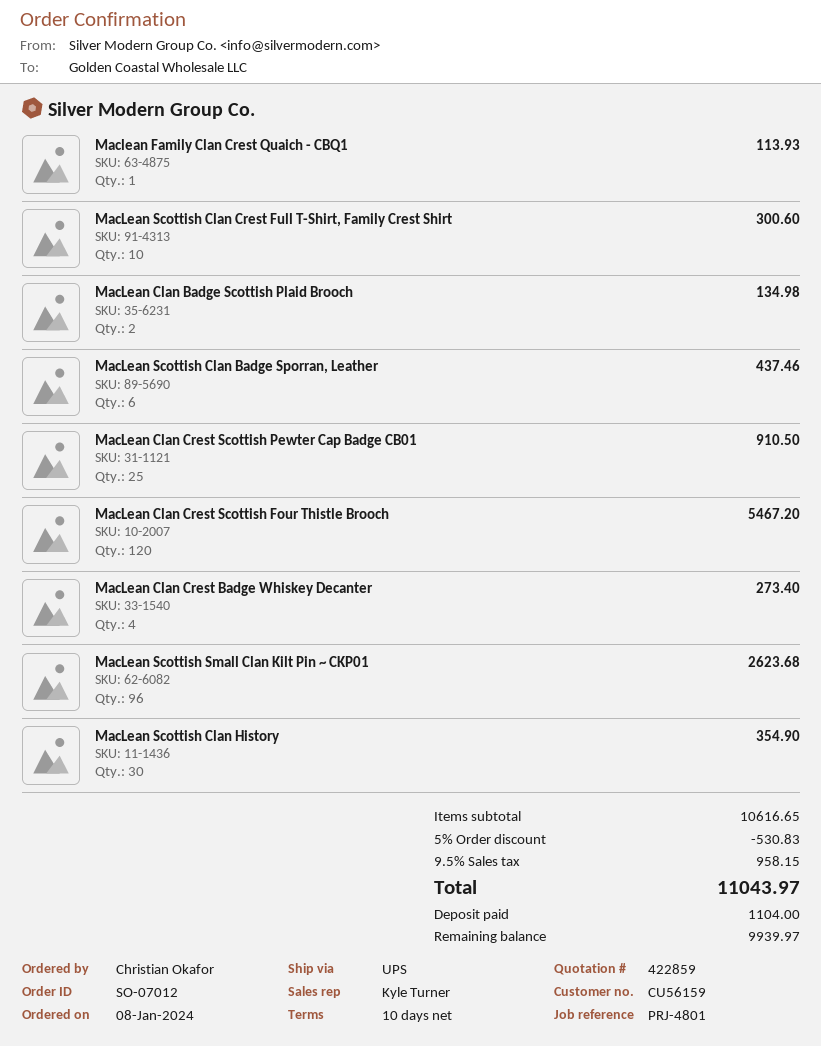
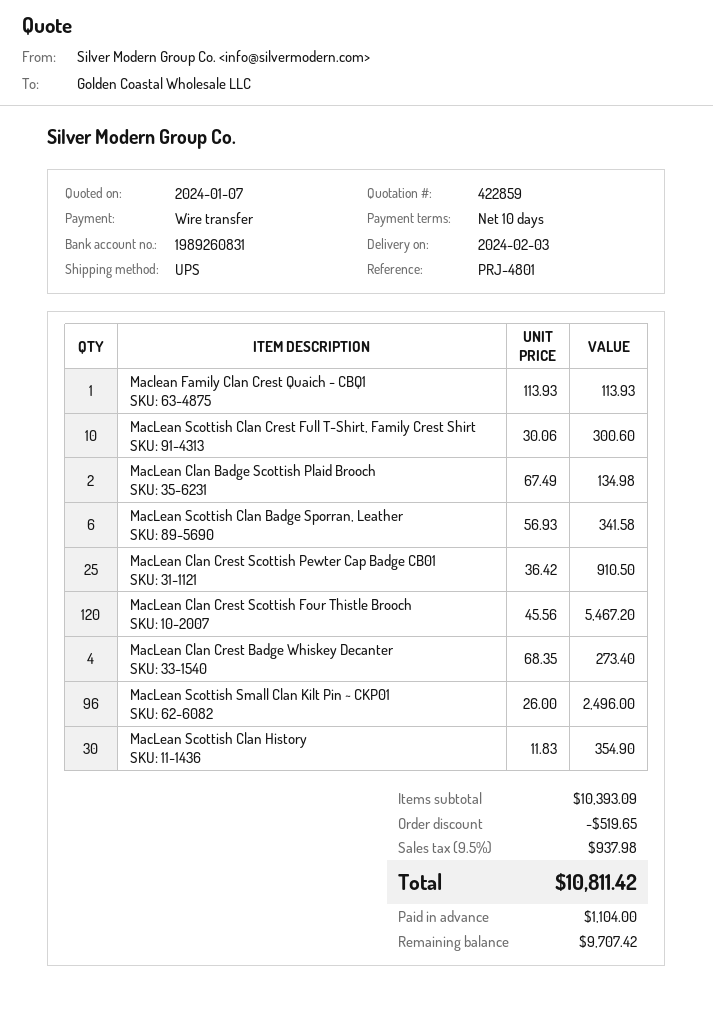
MacLean Scottish Clan Badge Sporran, Leather: 6 for 437.46 -> 6 for 341.58
MacLean Scottish Small Clan Kilt Pin ~ CKP01: 96 for 2623.68 -> 96 for 2496.00
subtotal: 10616.65 -> 10393.09
discount: 530.83 -> 519.65
tax: 9.5% = 958.15 -> 9.5% = 937.98
total: 11043.97 -> 10811.42
balance: 9939.97 -> 9707.42

